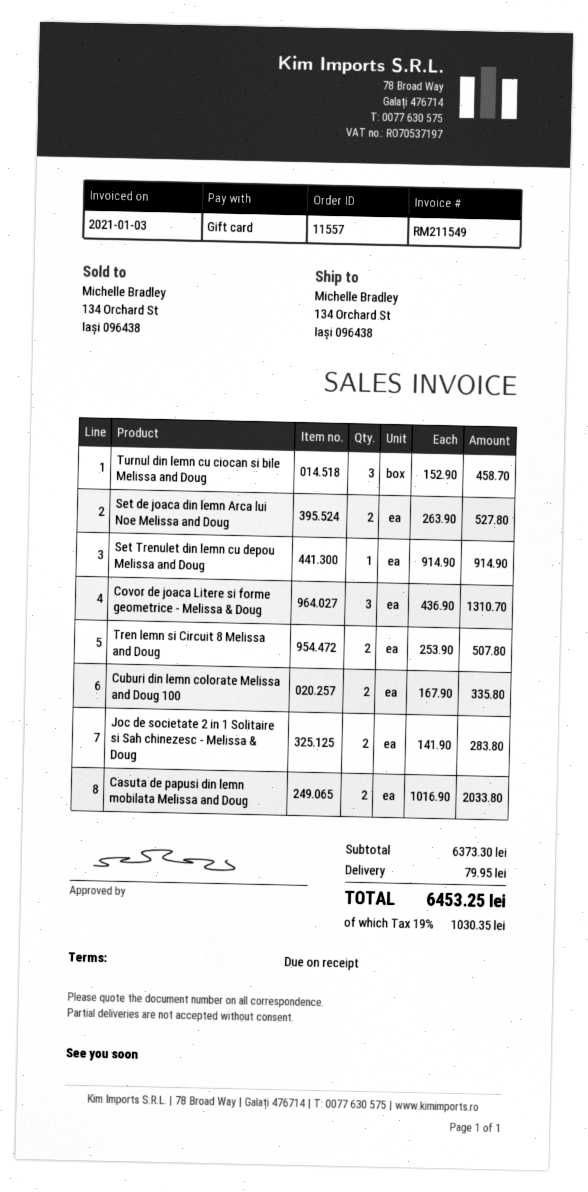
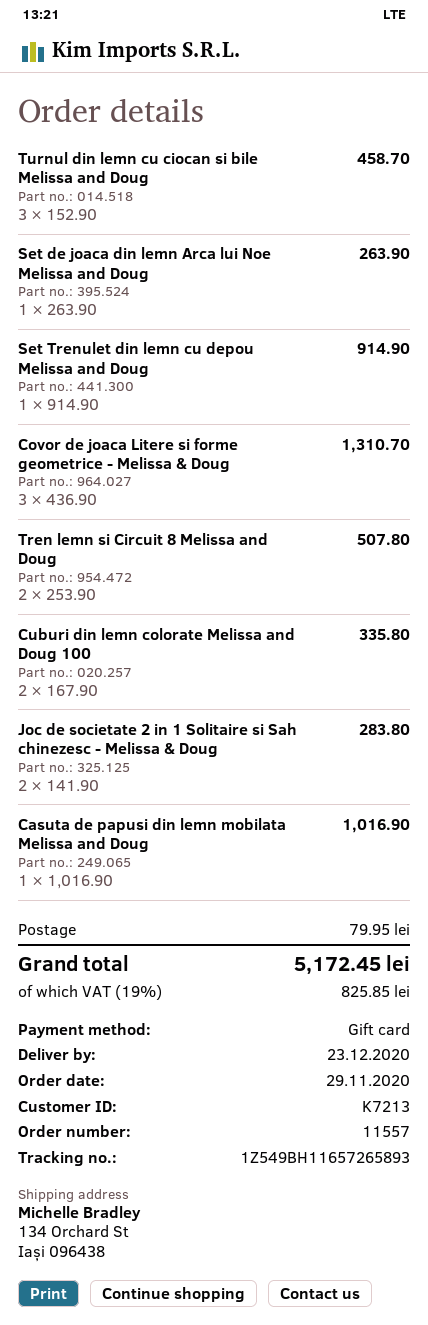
Set de joaca din lemn Arca lui Noe Melissa and Doug: 2 x 263.90 = 527.80 -> 1 x 263.90 = 263.90
Casuta de papusi din lemn mobilata Melissa and Doug: 2 x 1016.90 = 2033.80 -> 1 x 1016.90 = 1016.90
tax: 19% = 1030.35 -> 19% = 825.85
total: 6453.25 -> 5172.45

